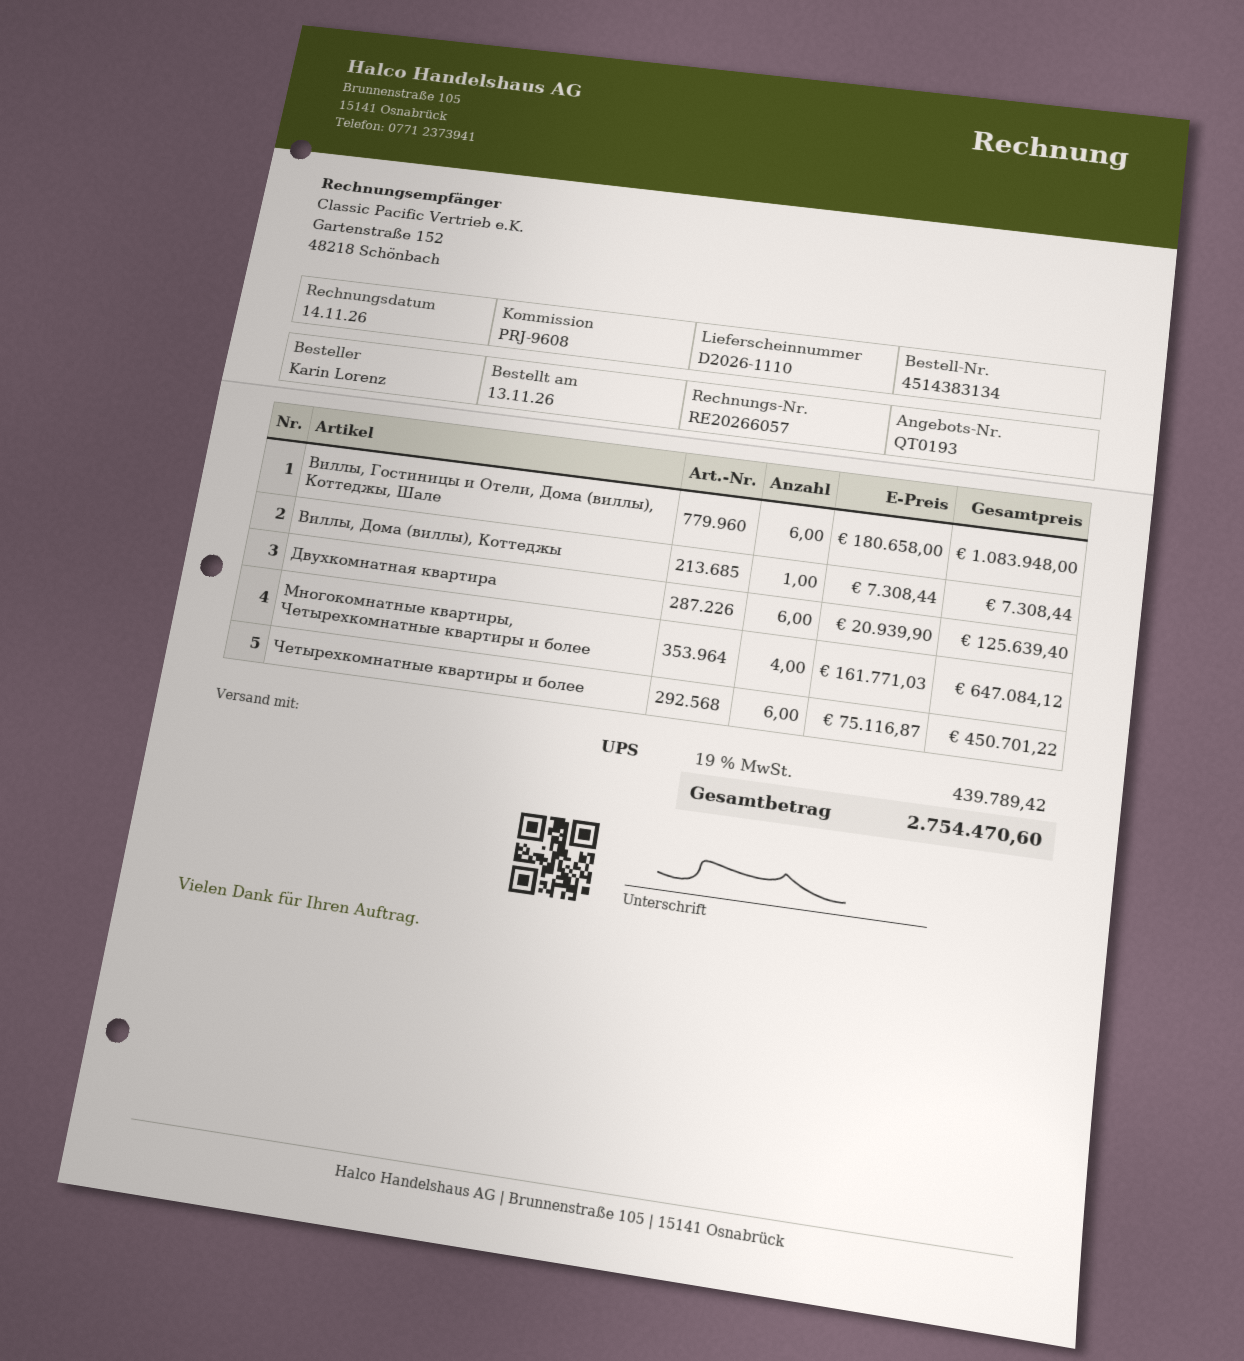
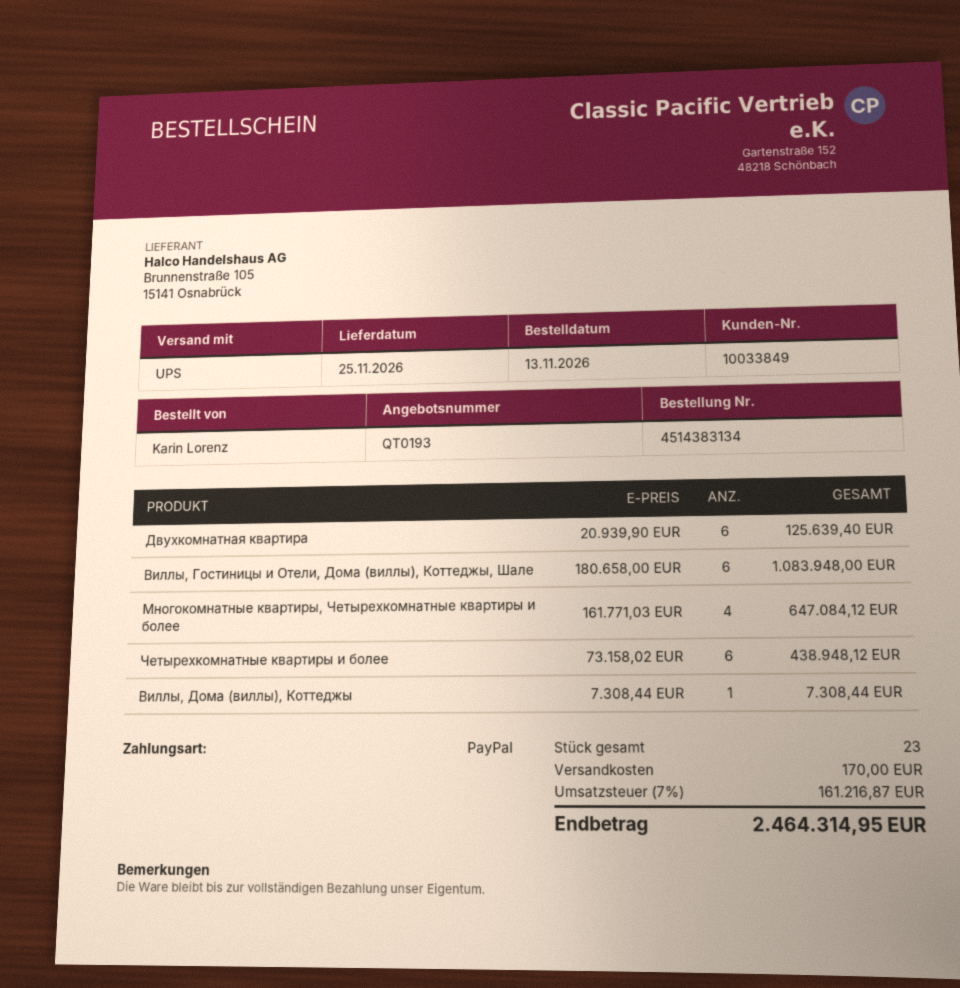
Четырехкомнатные квартиры и более: 6 x 75116.87 = 450701.22 -> 6 x 73158.02 = 438948.12
shipping: none -> 170.00
tax: 19% = 439789.42 -> 7% = 161216.87
total: 2754470.60 -> 2464314.95

